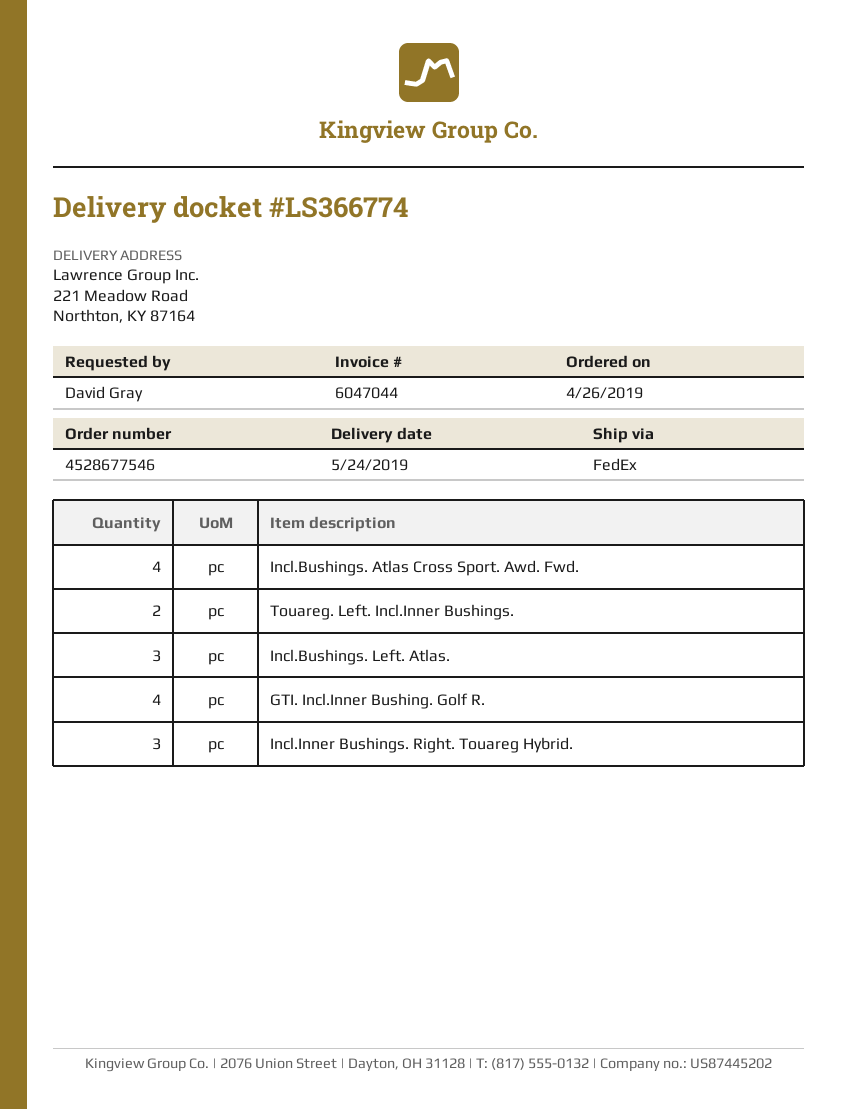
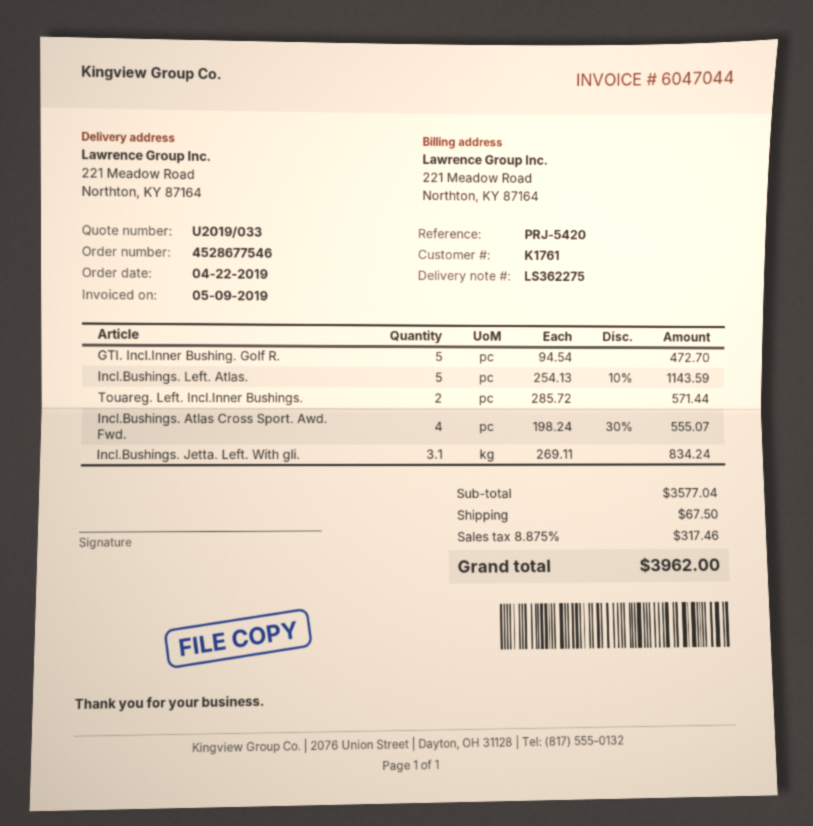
order date: 2019-04-26 -> 2019-04-22
delivery note number: LS366774 -> LS362275
Incl.Bushings. Left. Atlas.: 3 -> 5
GTI. Incl.Inner Bushing. Golf R.: 4 -> 5
Incl.Inner Bushings. Right. Touareg Hybrid.: 3 -> none
Incl.Bushings. Jetta. Left. With gli.: none -> 3.1

